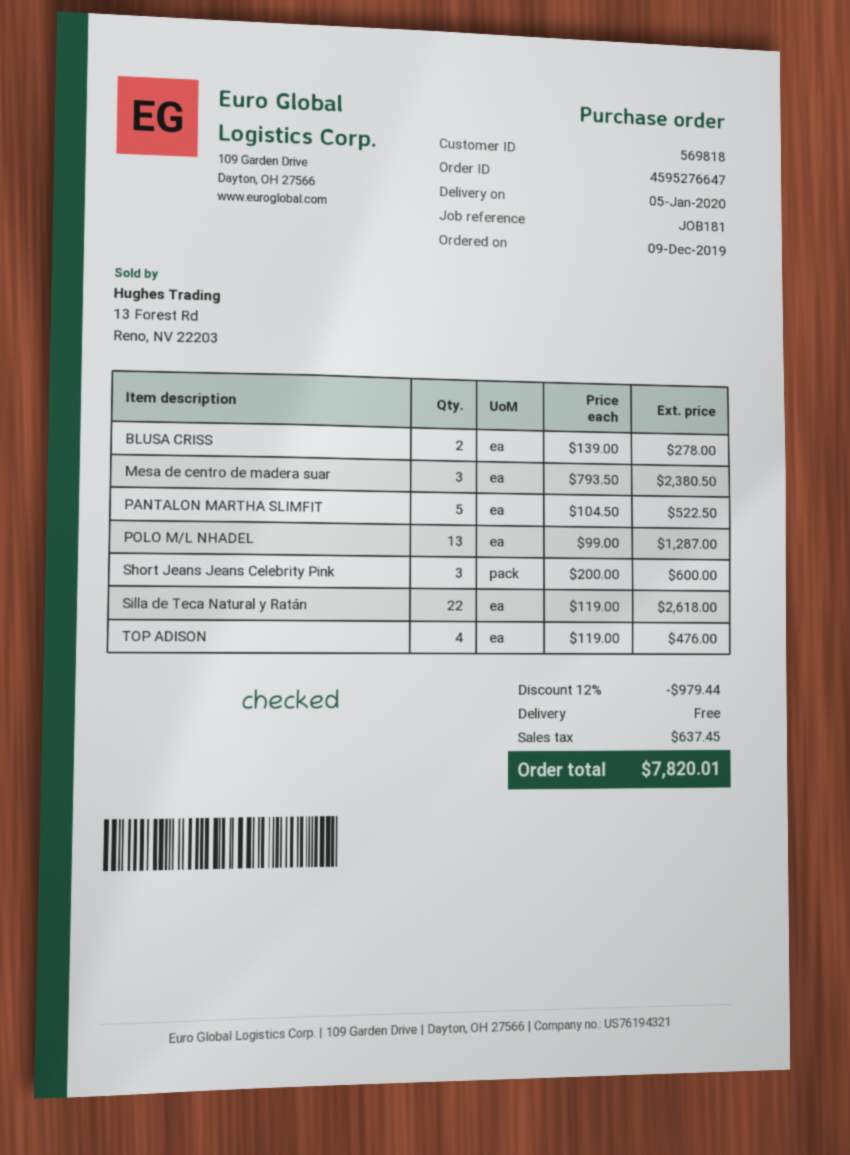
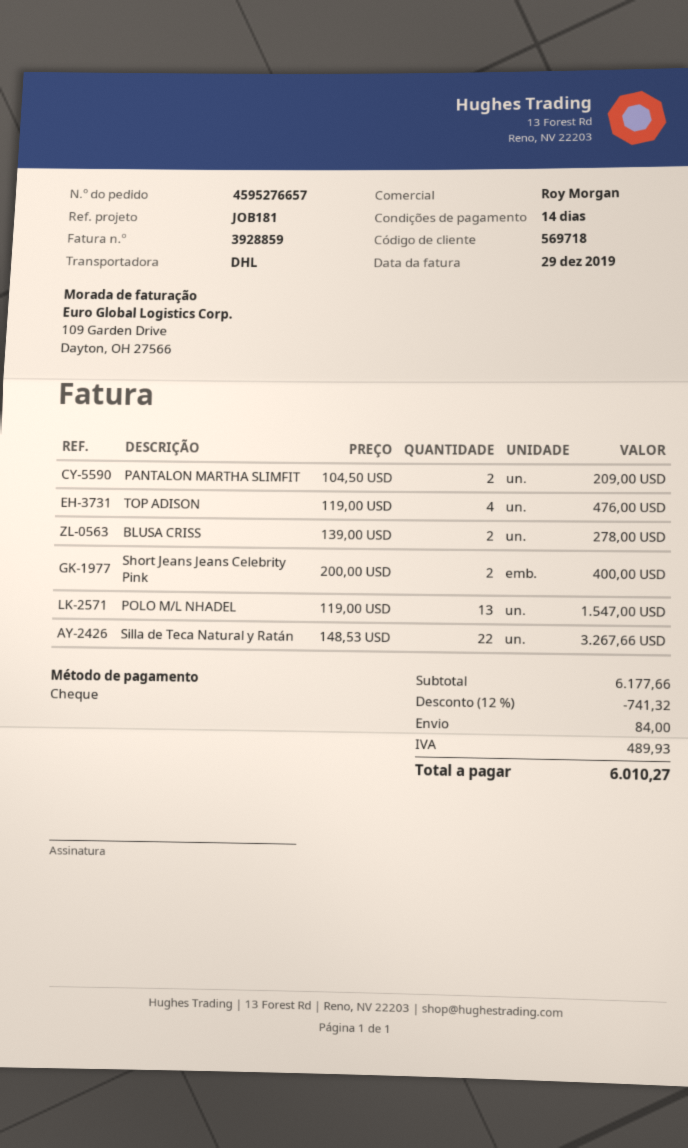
order number: 4595276647 -> 4595276657
customer number: 569818 -> 569718
Mesa de centro de madera suar: 3 x 793.50 = 2380.50 -> none
PANTALON MARTHA SLIMFIT: 5 x 104.50 = 522.50 -> 2 x 104.50 = 209.00
POLO M/L NHADEL: 13 x 99.00 = 1287.00 -> 13 x 119.00 = 1547.00
Short Jeans Jeans Celebrity Pink: 3 x 200.00 = 600.00 -> 2 x 200.00 = 400.00
Silla de Teca Natural y Ratán: 22 x 119.00 = 2618.00 -> 22 x 148.53 = 3267.66
discount: 12% = 979.44 -> 12% = 741.32
shipping: 0.00 -> 84.00
tax: 637.45 -> 489.93
total: 7820.01 -> 6010.27

